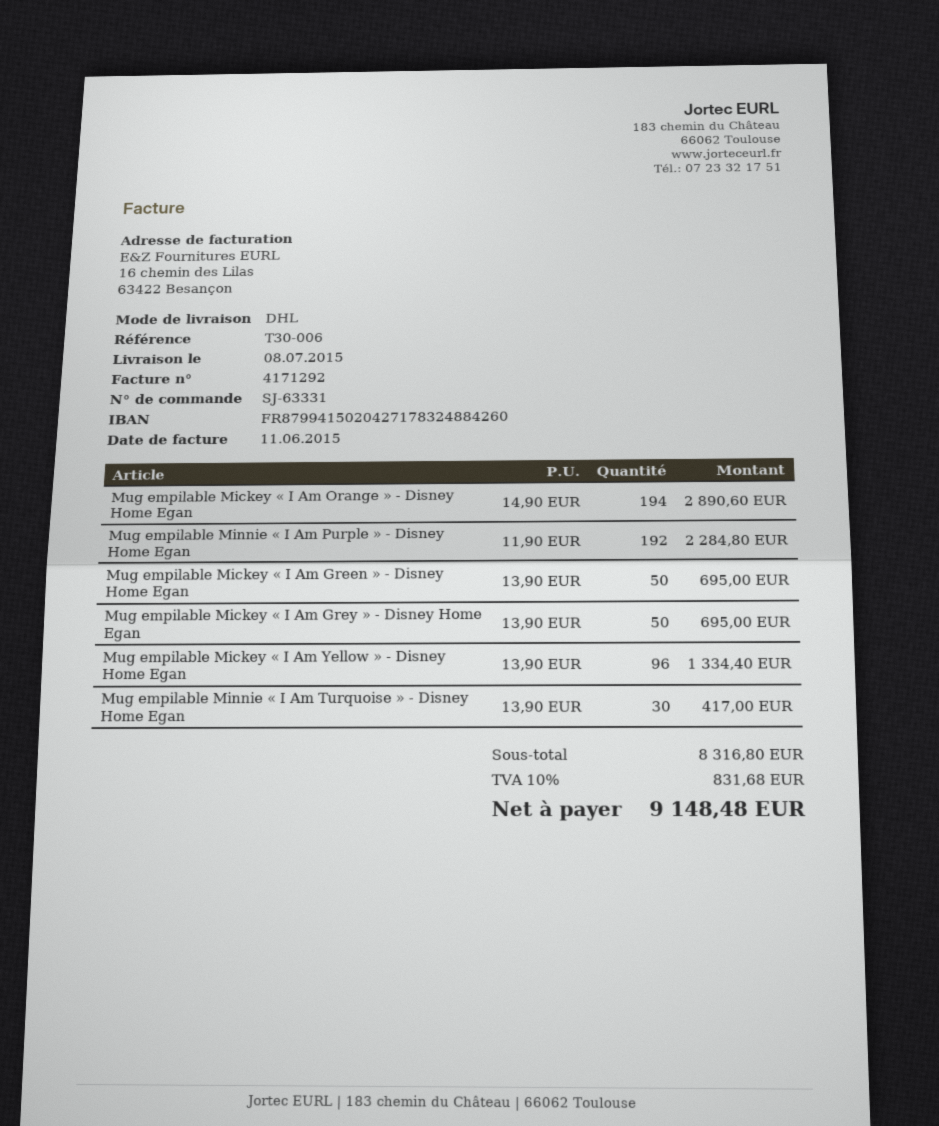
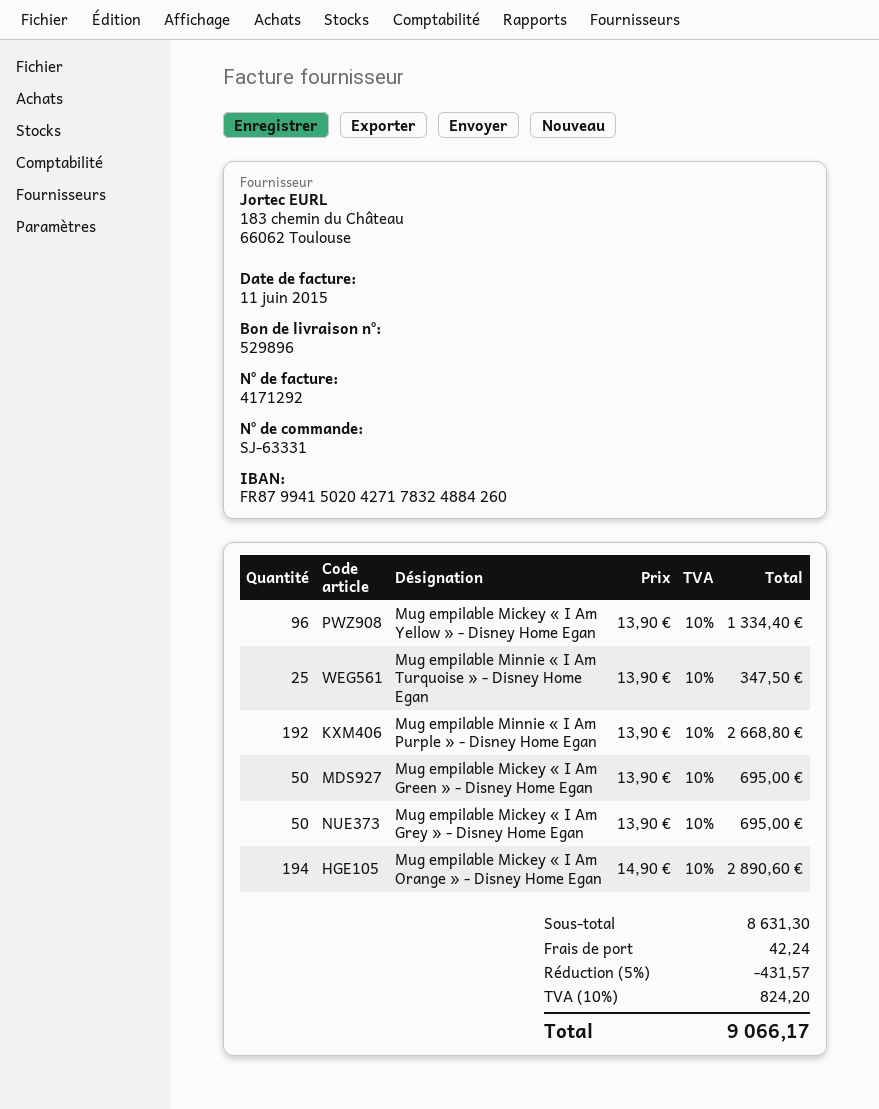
Mug empilable Minnie « I Am Purple » - Disney Home Egan: 192 x 11.90 = 2284.80 -> 192 x 13.90 = 2668.80
Mug empilable Minnie « I Am Turquoise » - Disney Home Egan: 30 x 13.90 = 417.00 -> 25 x 13.90 = 347.50
subtotal: 8316.80 -> 8631.30
discount: none -> 5% = 431.57
shipping: none -> 42.24
tax: 10% = 831.68 -> 10% = 824.20
total: 9148.48 -> 9066.17

